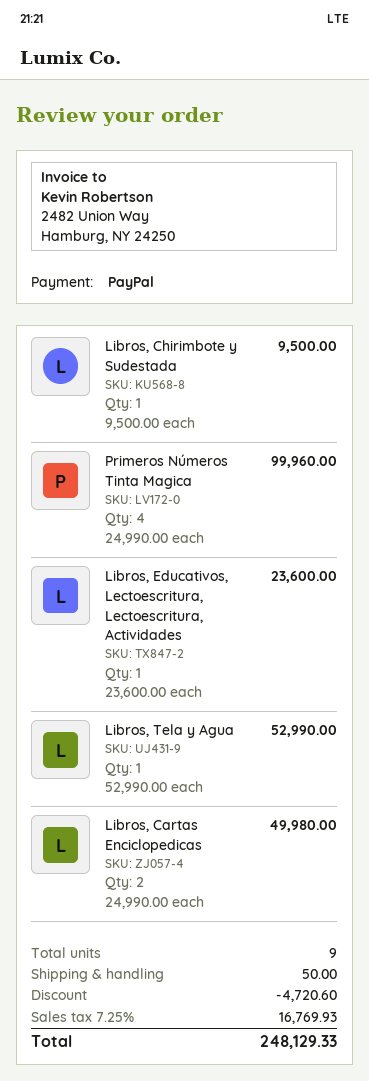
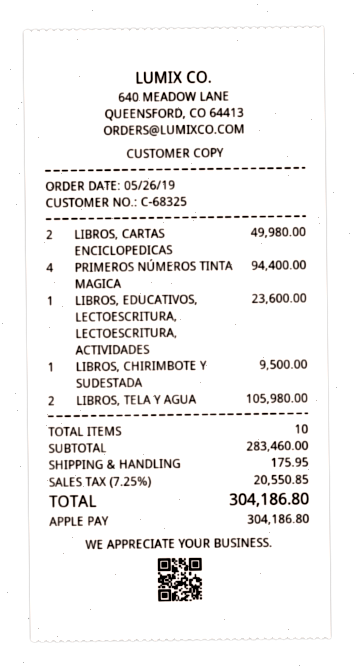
payment method: PayPal -> Apple Pay
Primeros Números Tinta Magica: 4 for 99960.00 -> 4 for 94400.00
Libros, Tela y Agua: 1 for 52990.00 -> 2 for 105980.00
total quantity: 9 -> 10
discount: 4720.60 -> none
shipping: 50.00 -> 175.95
tax: 7.25% = 16769.93 -> 7.25% = 20550.85
total: 248129.33 -> 304186.80

